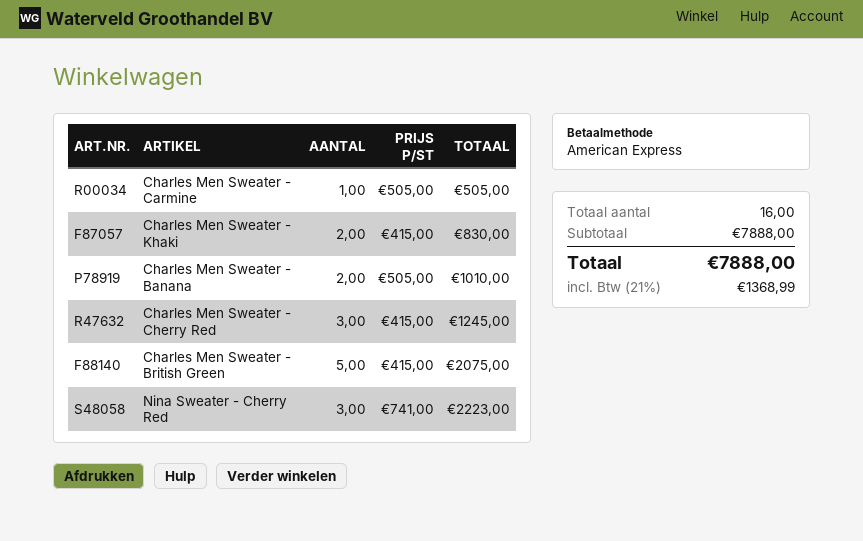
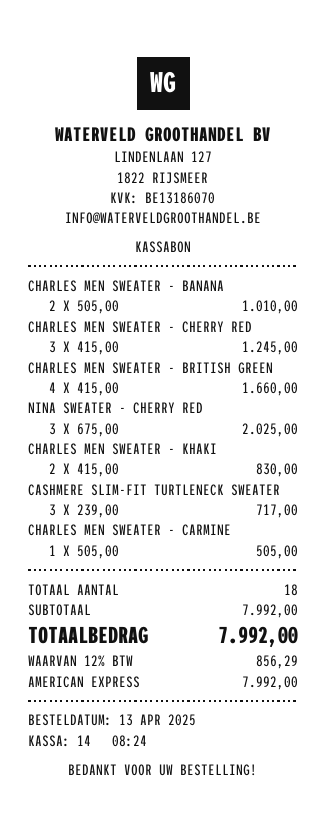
Charles Men Sweater - British Green: 5 x 415.00 = 2075.00 -> 4 x 415.00 = 1660.00
Nina Sweater - Cherry Red: 3 x 741.00 = 2223.00 -> 3 x 675.00 = 2025.00
CASHMERE SLIM-FIT TURTLENECK SWEATER: none -> 3 x 239.00 = 717.00
total quantity: 16 -> 18
subtotal: 7888.00 -> 7992.00
tax: 21% = 1368.99 -> 12% = 856.29
total: 7888.00 -> 7992.00

